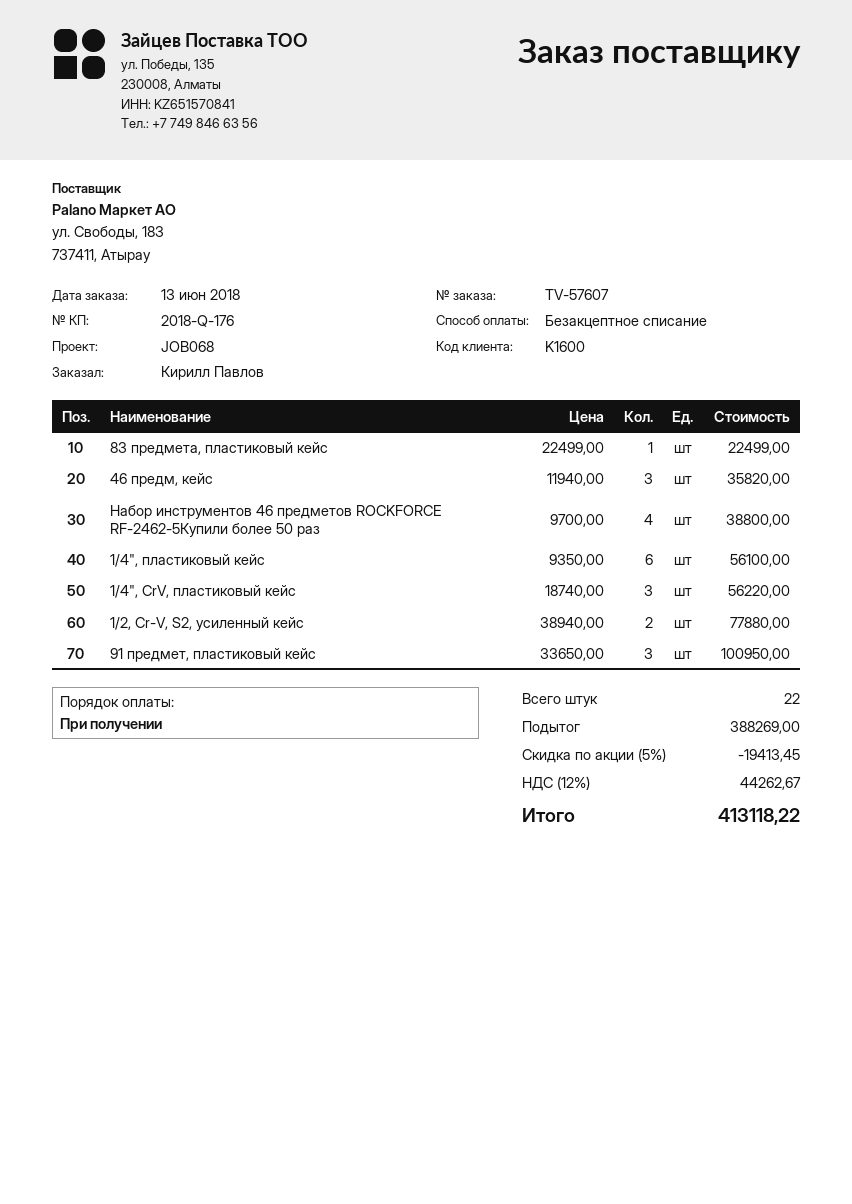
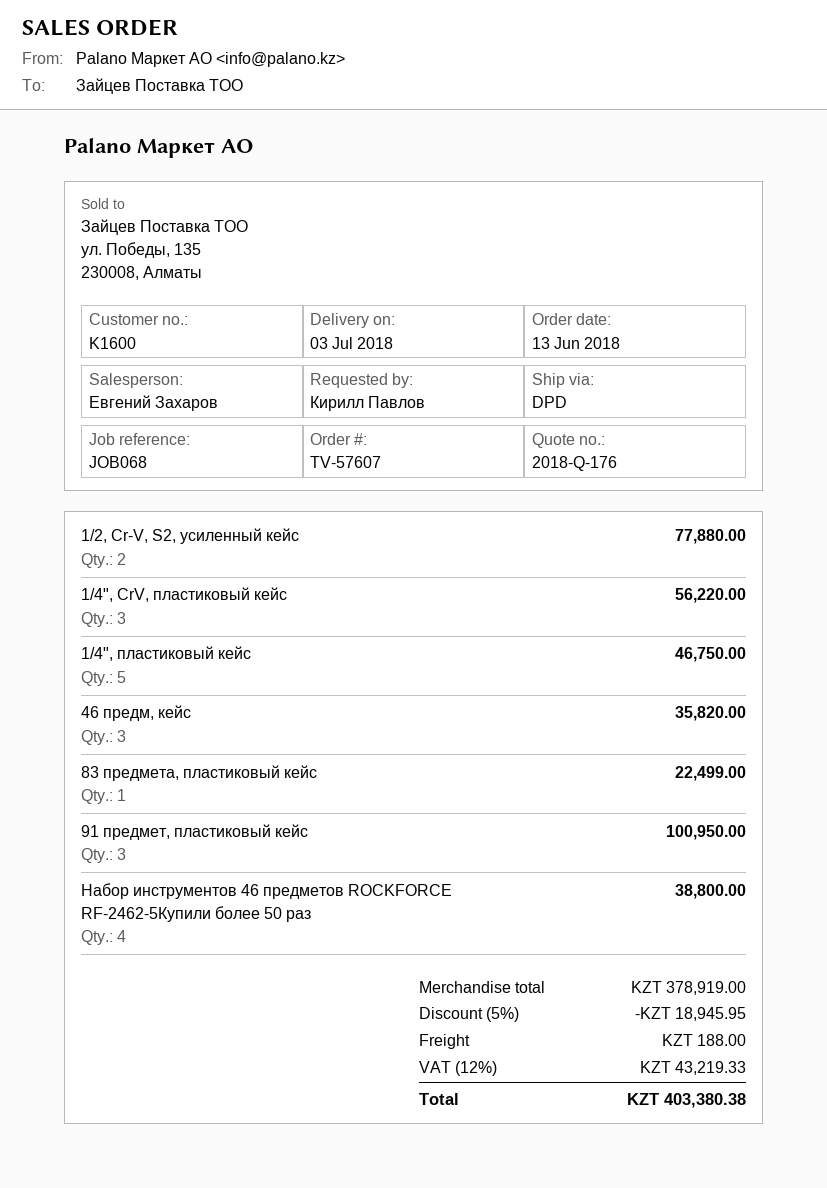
1/4", пластиковый кейс: 6 for 56100.00 -> 5 for 46750.00
subtotal: 388269.00 -> 378919.00
discount: 5% = 19413.45 -> 5% = 18945.95
shipping: none -> 188.00
tax: 12% = 44262.67 -> 12% = 43219.33
total: 413118.22 -> 403380.38

